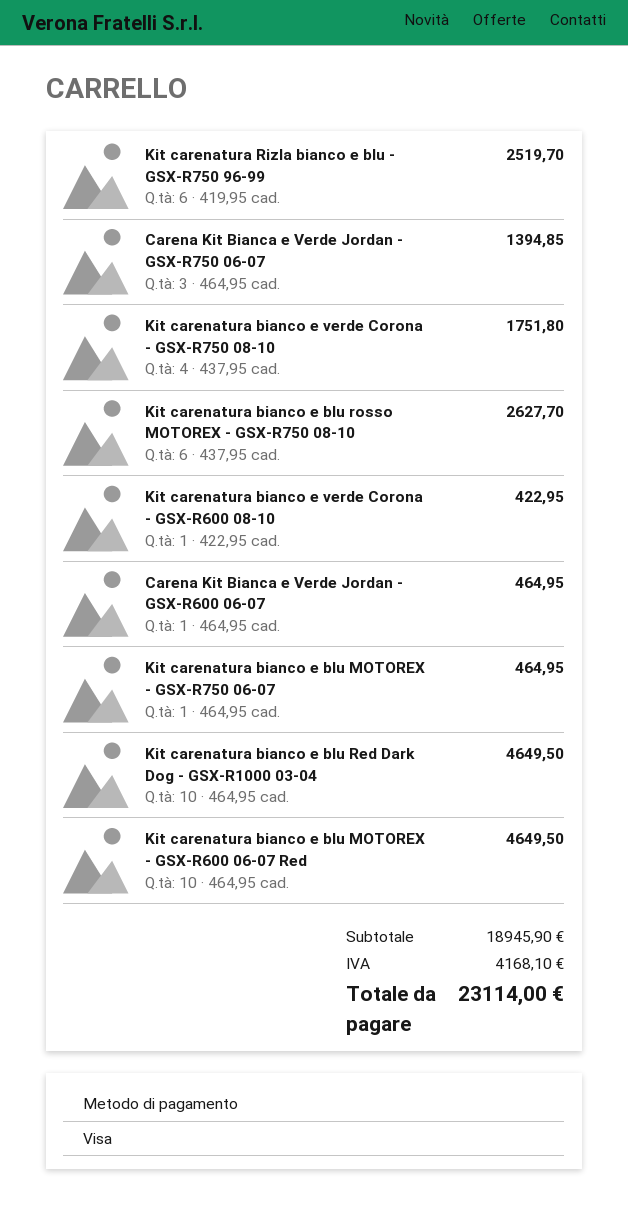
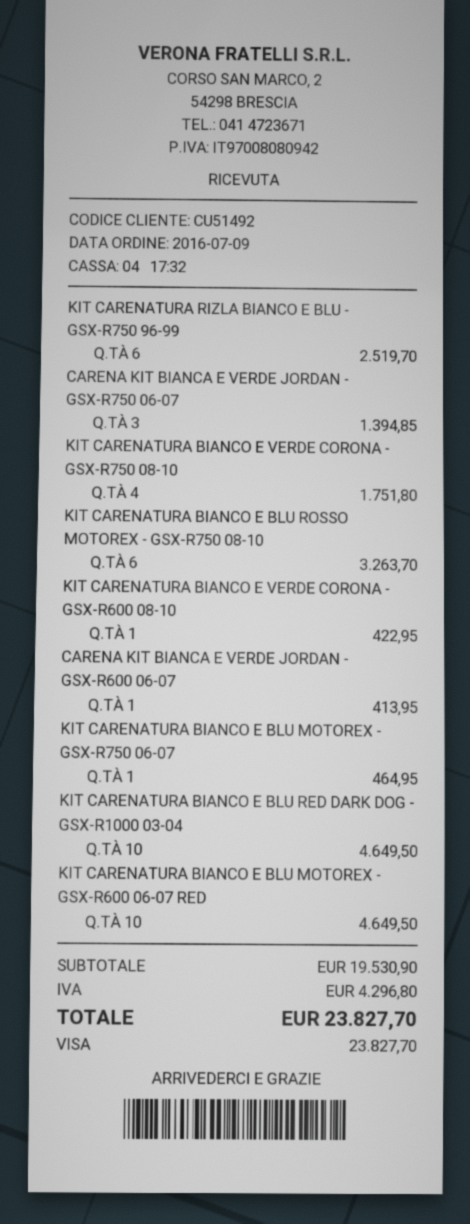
Kit carenatura bianco e blu rosso MOTOREX - GSX-R750 08-10: 6 for 2627.70 -> 6 for 3263.70
Carena Kit Bianca e Verde Jordan - GSX-R600 06-07: 1 for 464.95 -> 1 for 413.95
subtotal: 18945.90 -> 19530.90
tax: 4168.10 -> 4296.80
total: 23114.00 -> 23827.70

